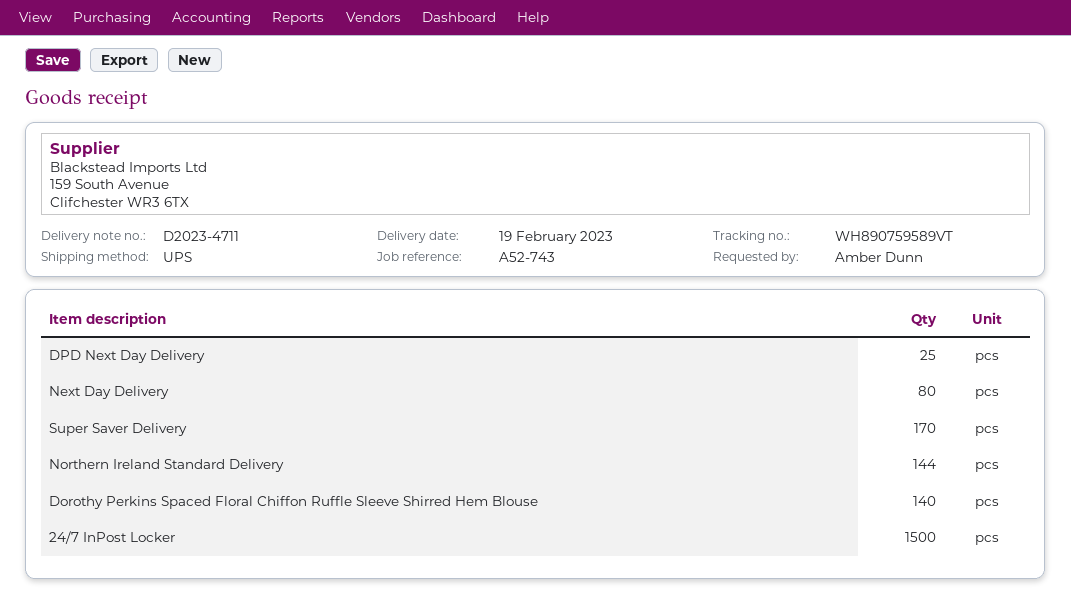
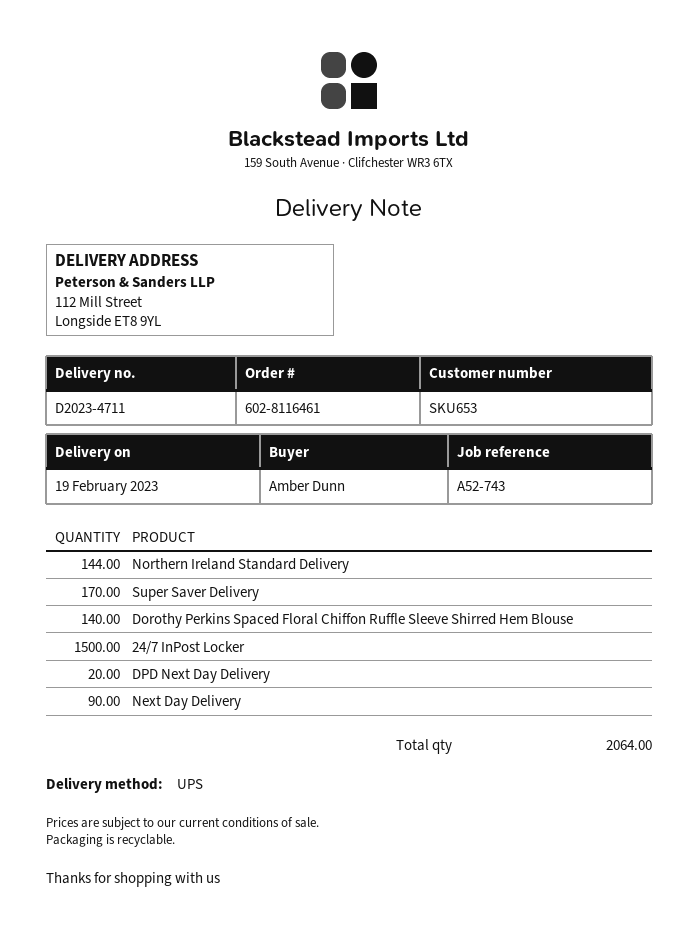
DPD Next Day Delivery: 25 -> 20
Next Day Delivery: 80 -> 90

